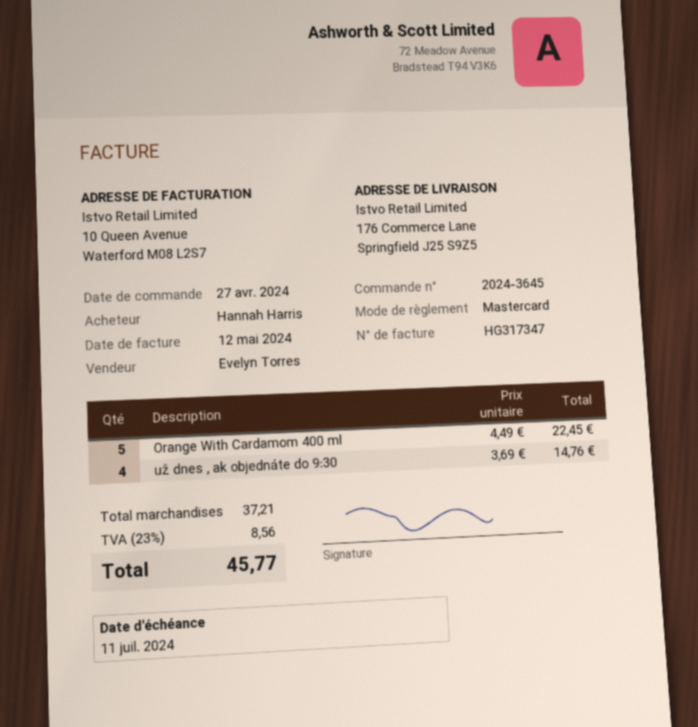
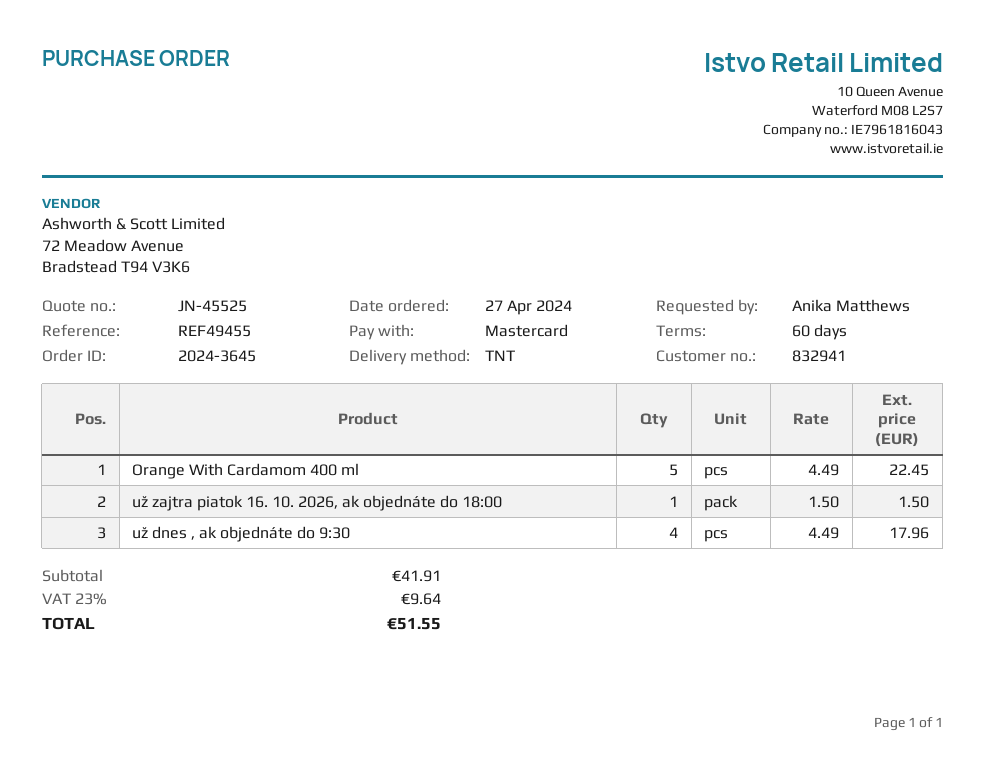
ordered by: Hannah Harris -> Anika Matthews
už dnes , ak objednáte do 9:30: 4 x 3.69 = 14.76 -> 4 x 4.49 = 17.96
už zajtra piatok 16. 10. 2026, ak objednáte do 18:00: none -> 1 x 1.50 = 1.50
subtotal: 37.21 -> 41.91
tax: 23% = 8.56 -> 23% = 9.64
total: 45.77 -> 51.55

